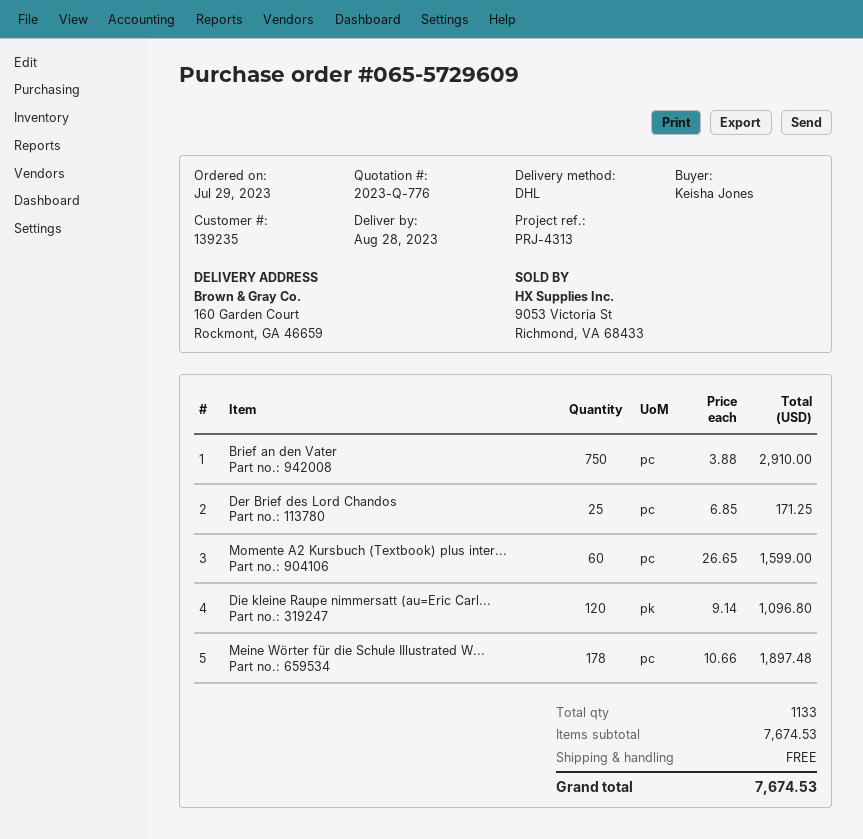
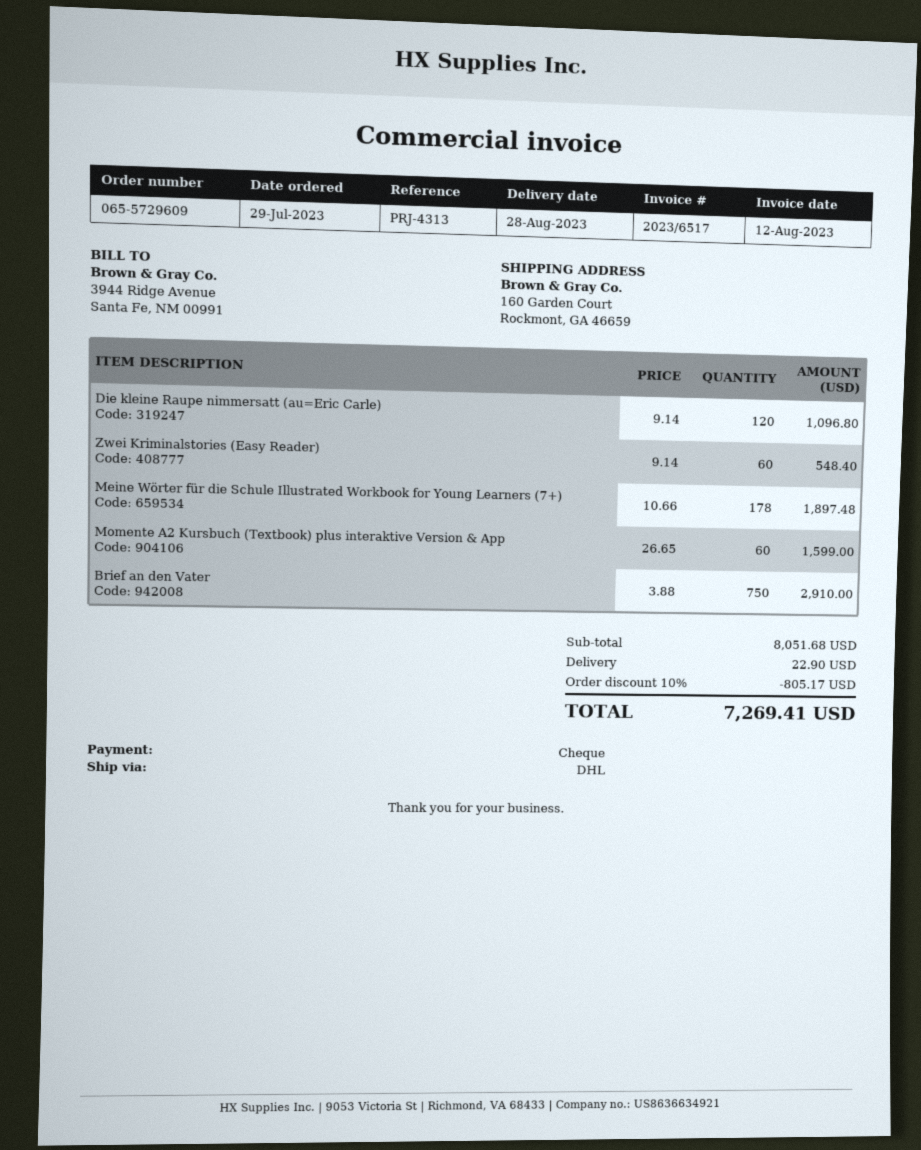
Der Brief des Lord Chandos: 25 x 6.85 = 171.25 -> none
Zwei Kriminalstories (Easy Reader): none -> 60 x 9.14 = 548.40
subtotal: 7674.53 -> 8051.68
discount: none -> 10% = 805.17
shipping: 0.00 -> 22.90
total: 7674.53 -> 7269.41

